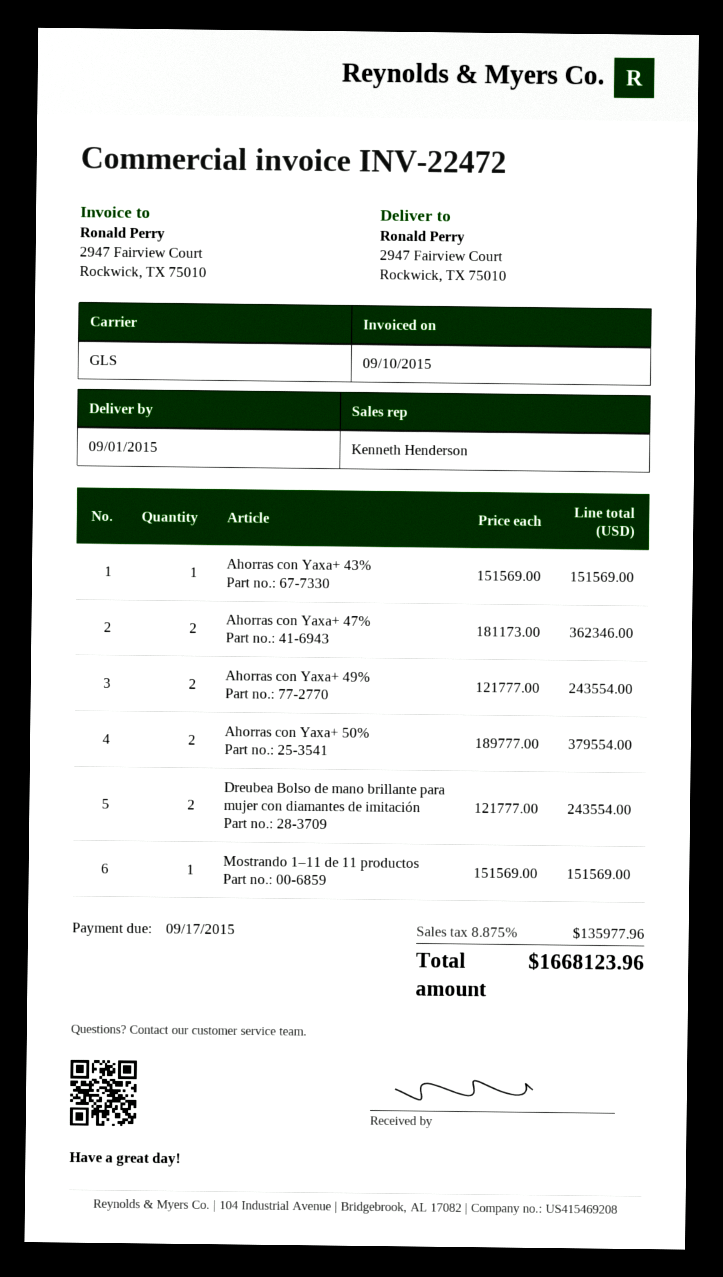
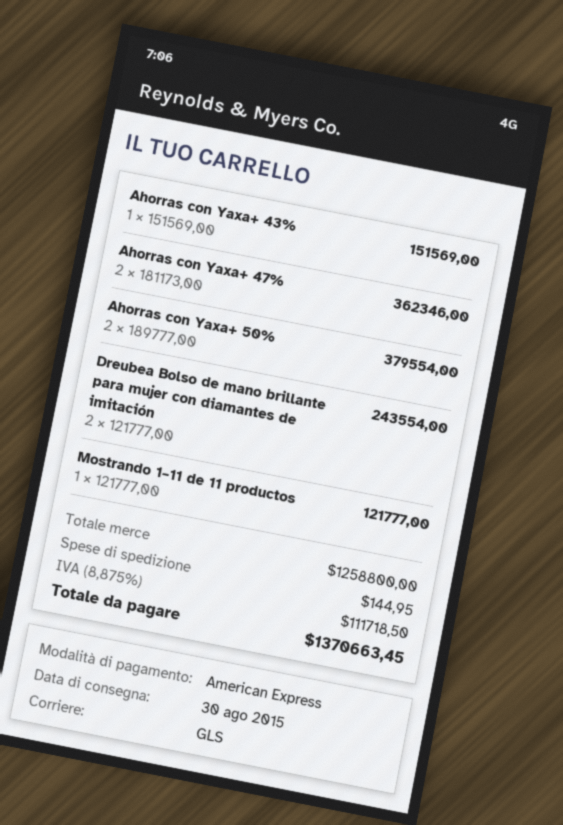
delivery date: 2015-09-01 -> 2015-08-30
Ahorras con Yaxa+ 49%: 2 x 121777.00 = 243554.00 -> none
Mostrando 1–11 de 11 productos: 1 x 151569.00 = 151569.00 -> 1 x 121777.00 = 121777.00
shipping: none -> 144.95
tax: 8.875% = 135977.96 -> 8.875% = 111718.50
total: 1668123.96 -> 1370663.45

